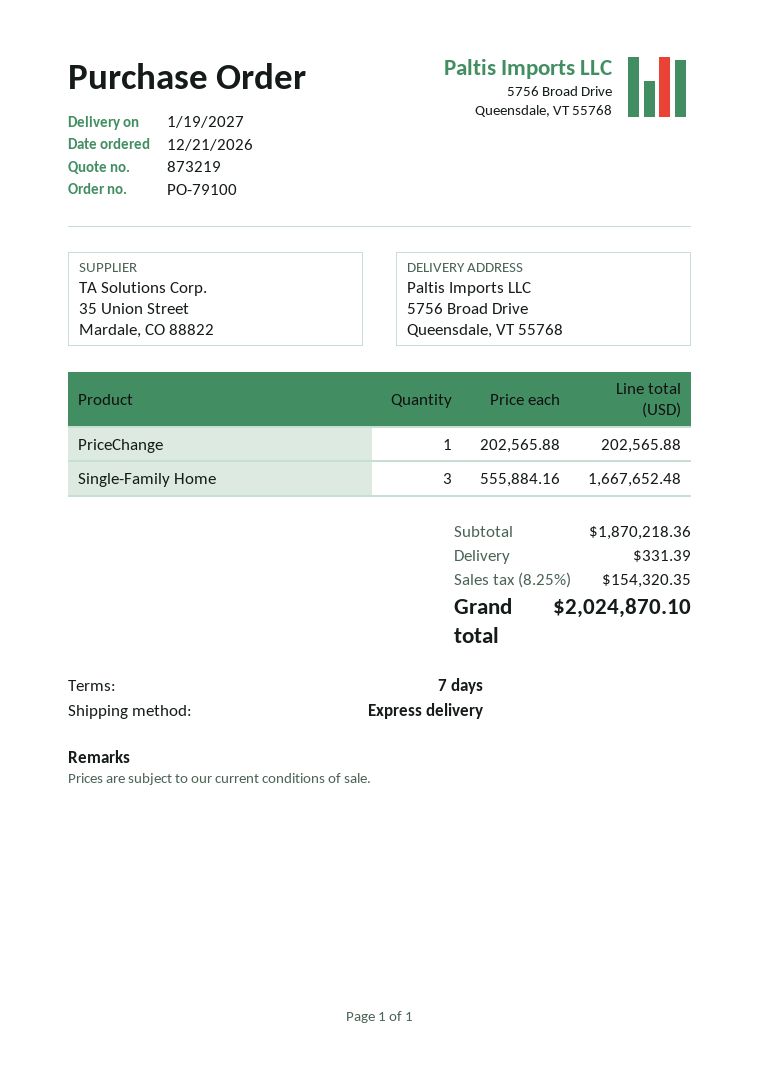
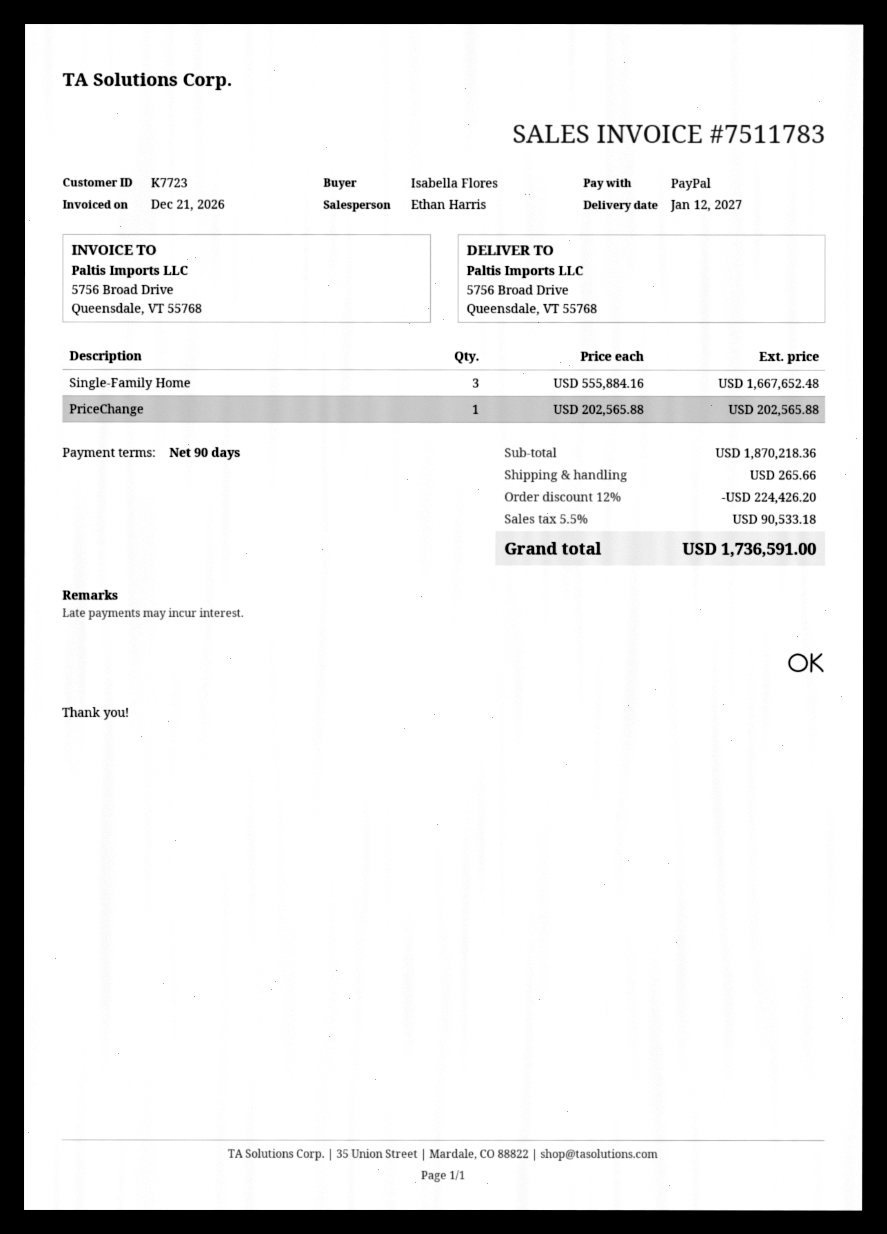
delivery date: 2027-01-19 -> 2027-01-12
payment terms: 7 days -> 90 days
discount: none -> 12% = 224426.20
shipping: 331.39 -> 265.66
tax: 8.25% = 154320.35 -> 5.5% = 90533.18
total: 2024870.10 -> 1736591.00

